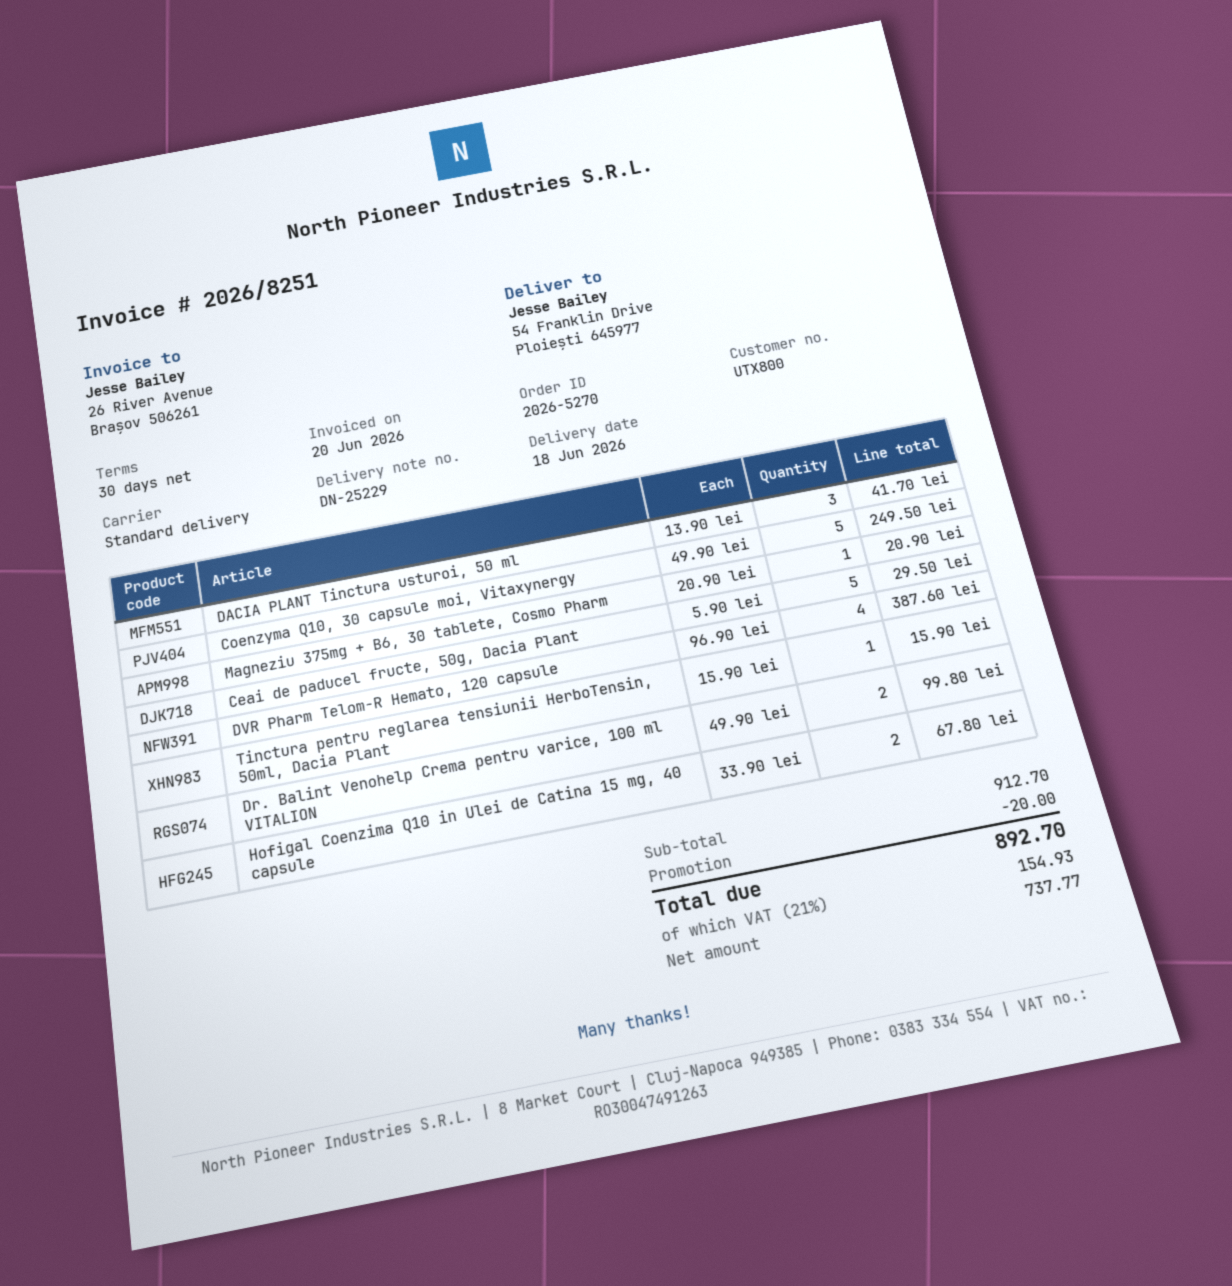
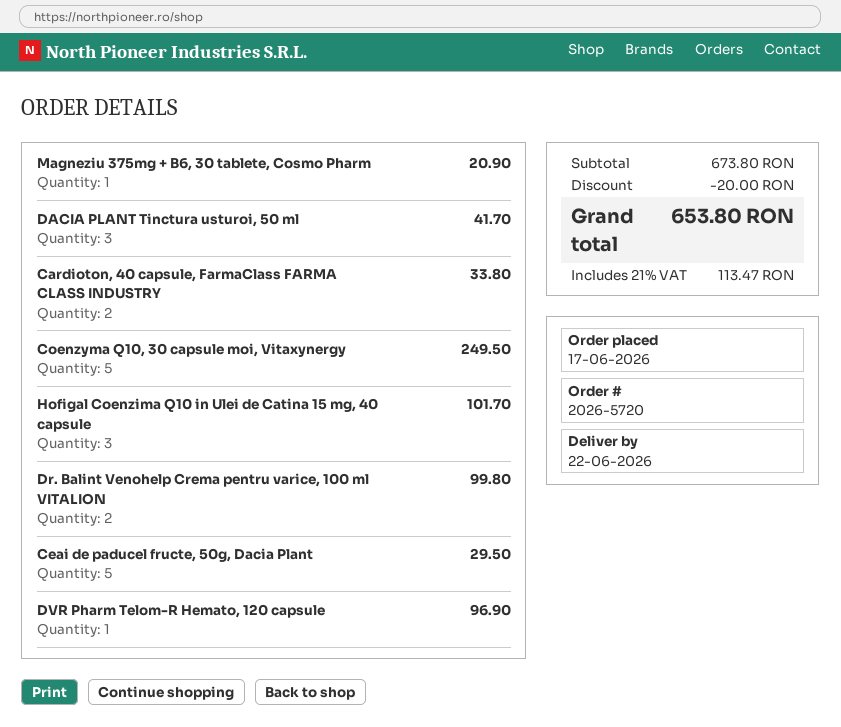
order number: 2026-5270 -> 2026-5720
delivery date: 2026-06-18 -> 2026-06-22
DVR Pharm Telom-R Hemato, 120 capsule: 4 for 387.60 -> 1 for 96.90
Tinctura pentru reglarea tensiunii HerboTensin, 50ml, Dacia Plant: 1 for 15.90 -> none
Hofigal Coenzima Q10 in Ulei de Catina 15 mg, 40 capsule: 2 for 67.80 -> 3 for 101.70
Cardioton, 40 capsule, FarmaClass FARMA CLASS INDUSTRY: none -> 2 for 33.80
subtotal: 912.70 -> 673.80
tax: 21% = 154.93 -> 21% = 113.47
total: 892.70 -> 653.80

